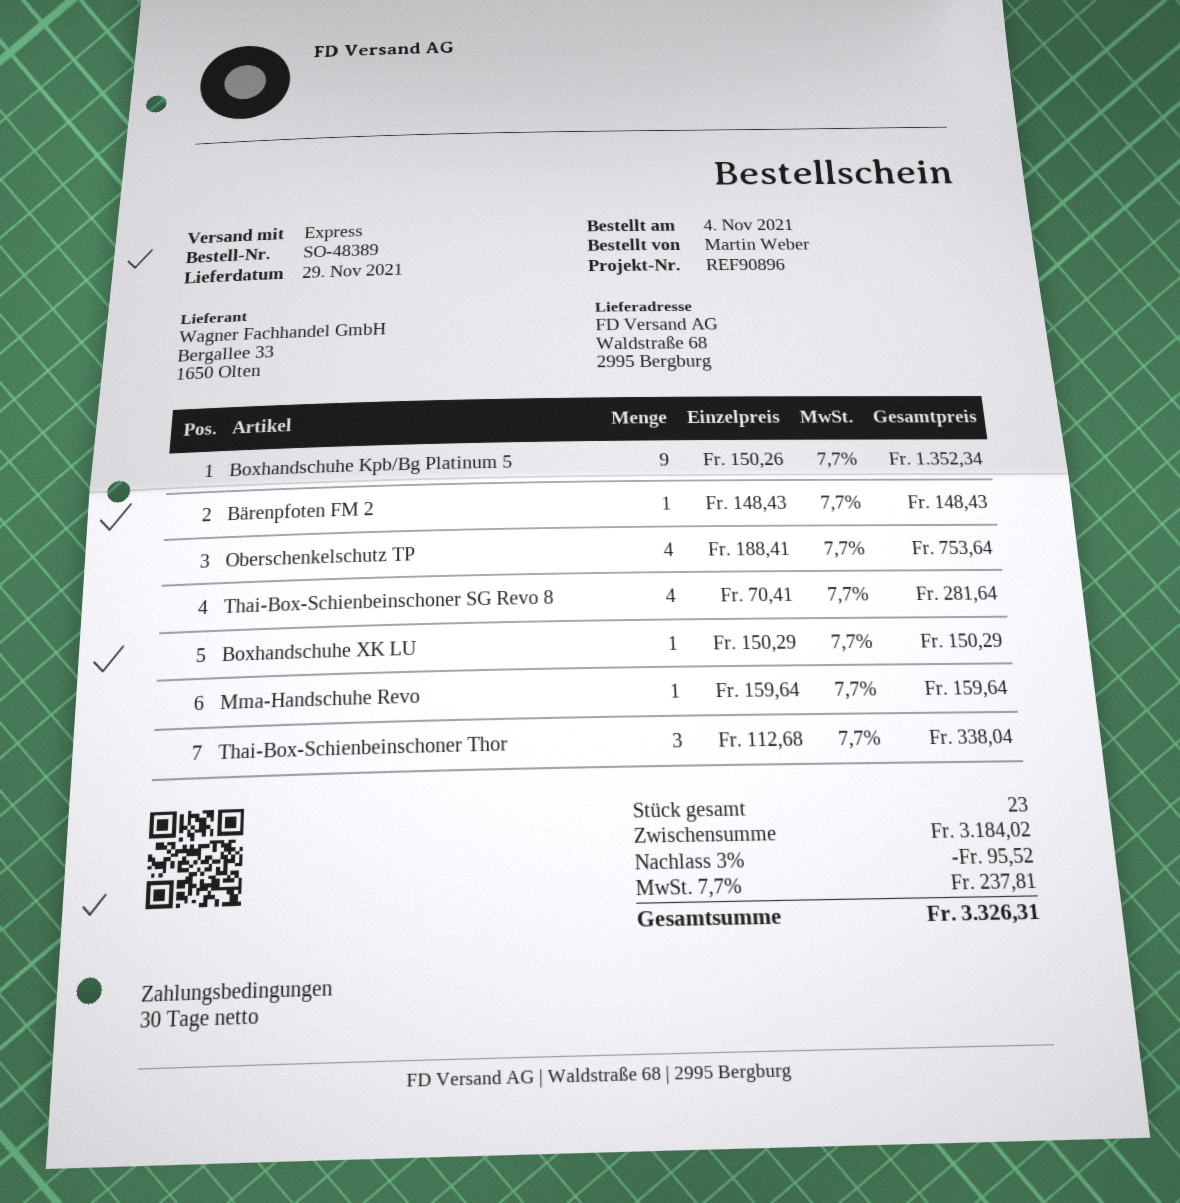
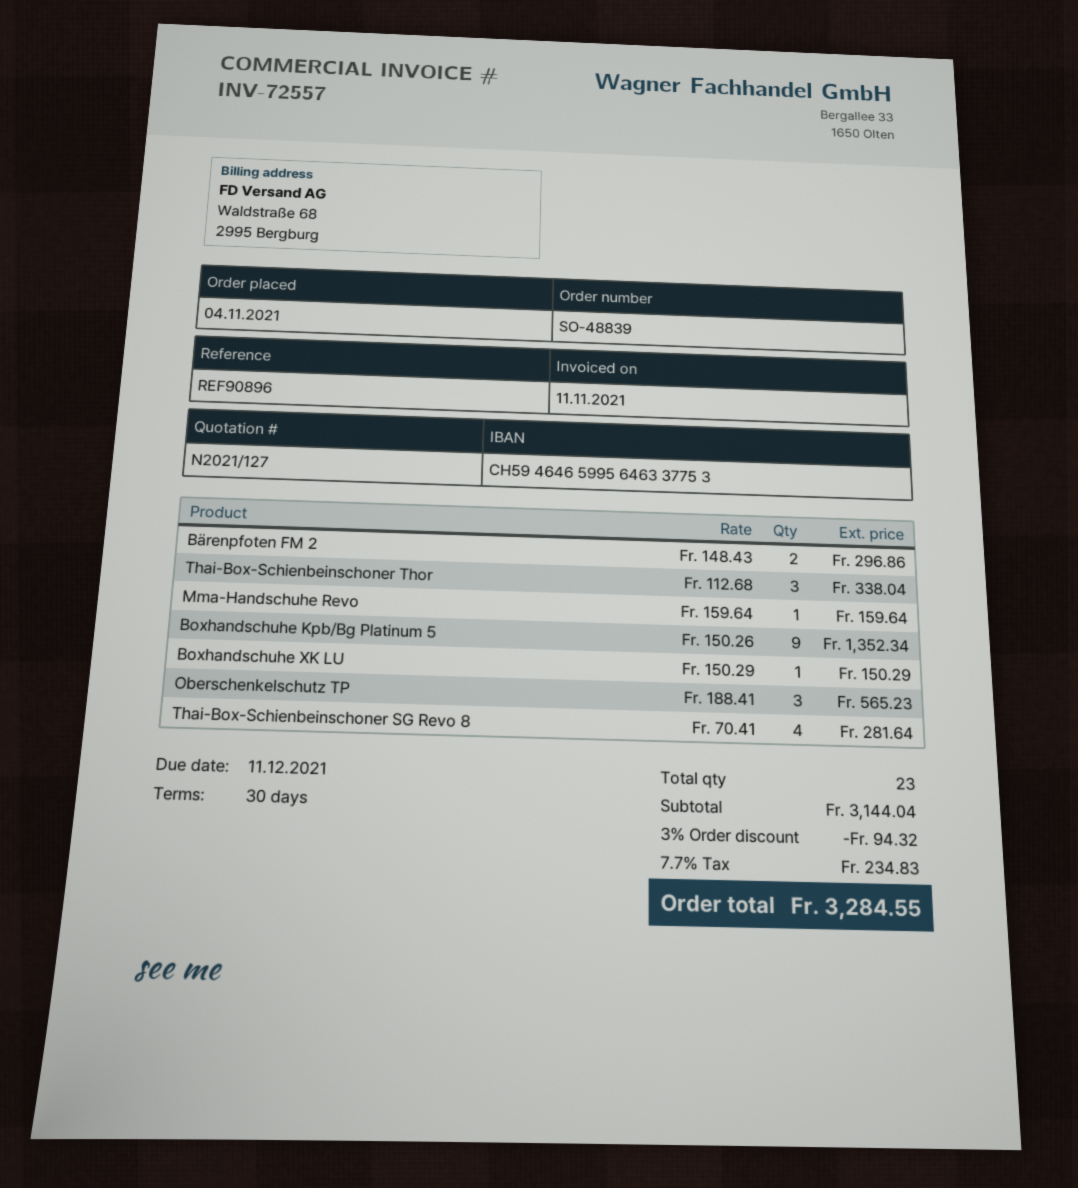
order number: SO-48389 -> SO-48839
Bärenpfoten FM 2: 1 x 148.43 = 148.43 -> 2 x 148.43 = 296.86
Oberschenkelschutz TP: 4 x 188.41 = 753.64 -> 3 x 188.41 = 565.23
subtotal: 3184.02 -> 3144.04
discount: 3% = 95.52 -> 3% = 94.32
tax: 7.7% = 237.81 -> 7.7% = 234.83
total: 3326.31 -> 3284.55

